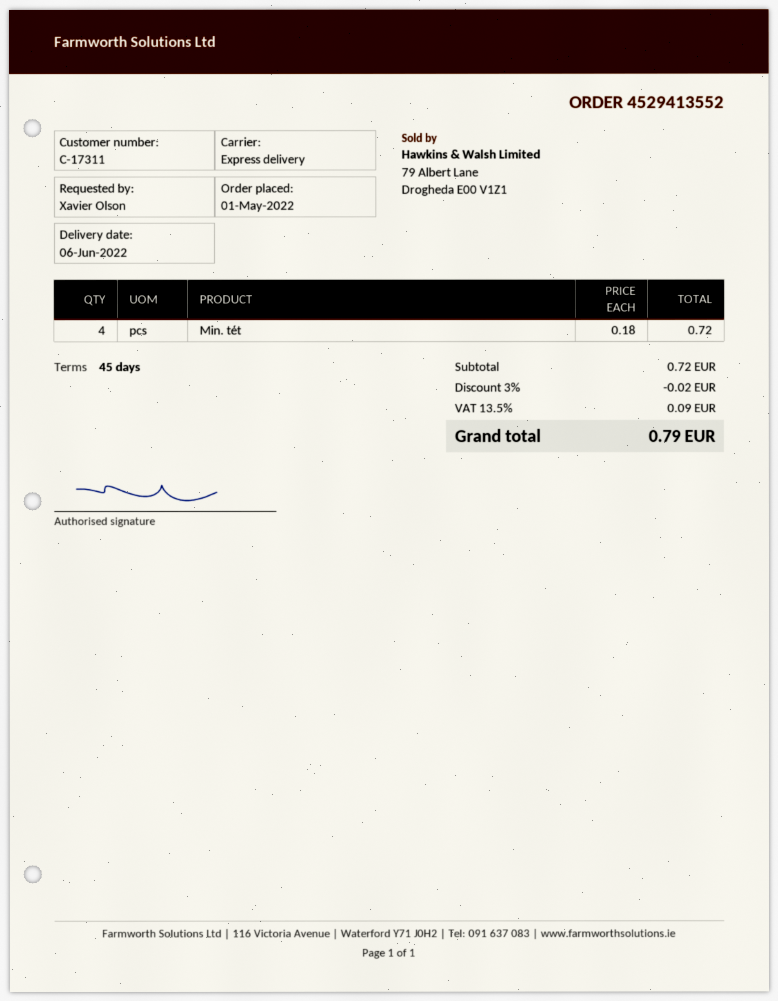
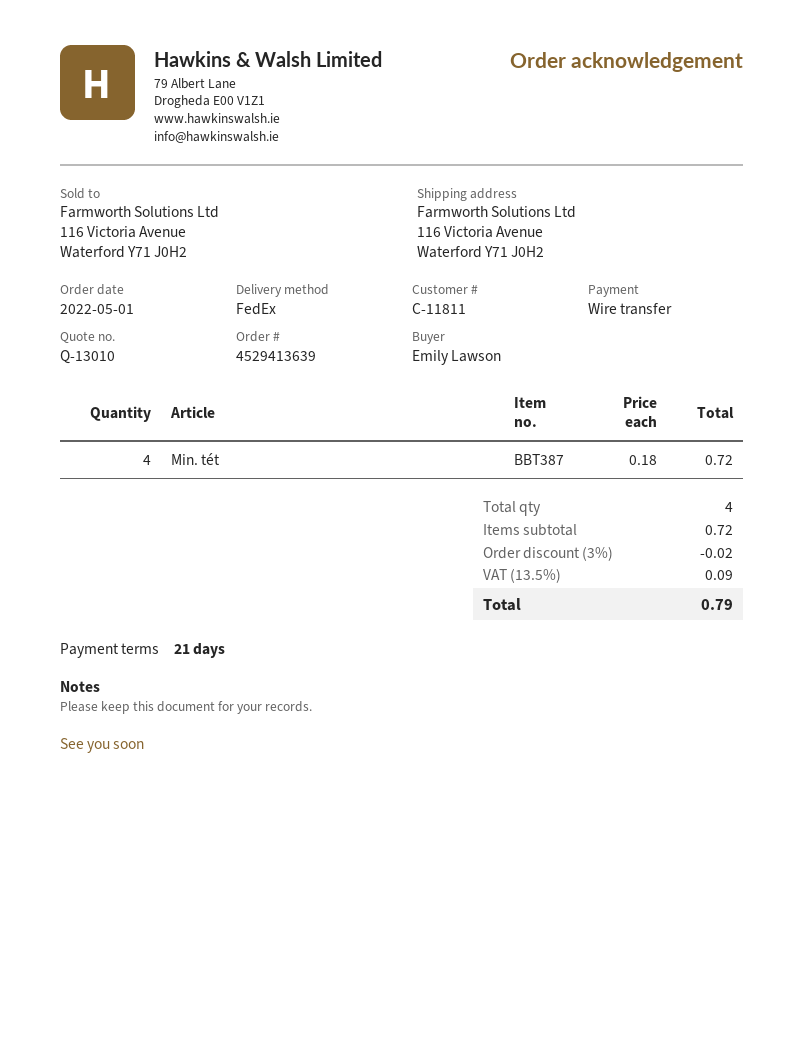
order number: 4529413552 -> 4529413639
payment terms: 45 days -> 21 days
customer number: C-17311 -> C-11811
ordered by: Xavier Olson -> Emily Lawson
shipping method: express -> FedEx

